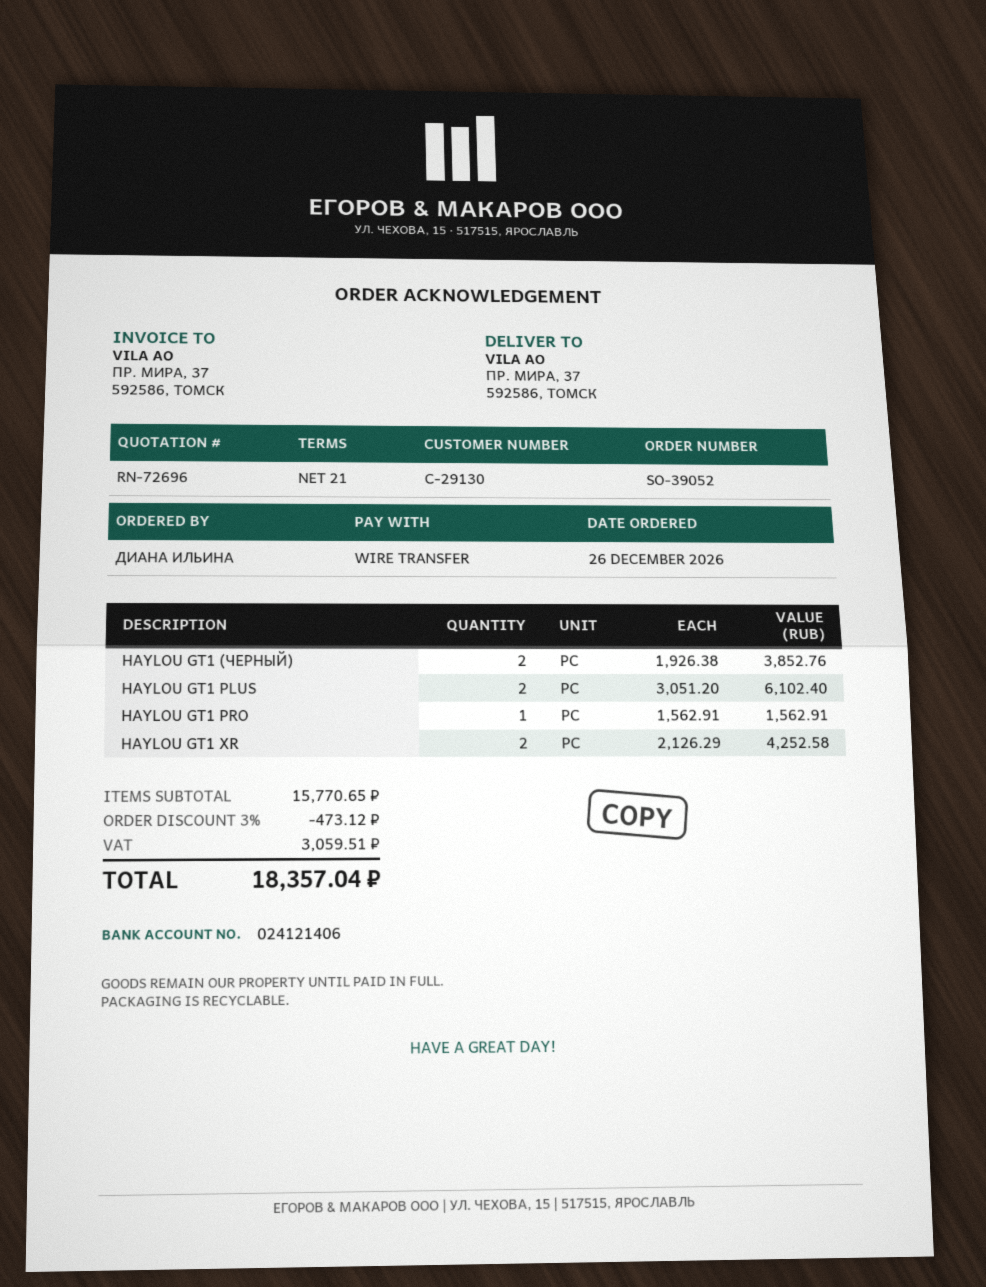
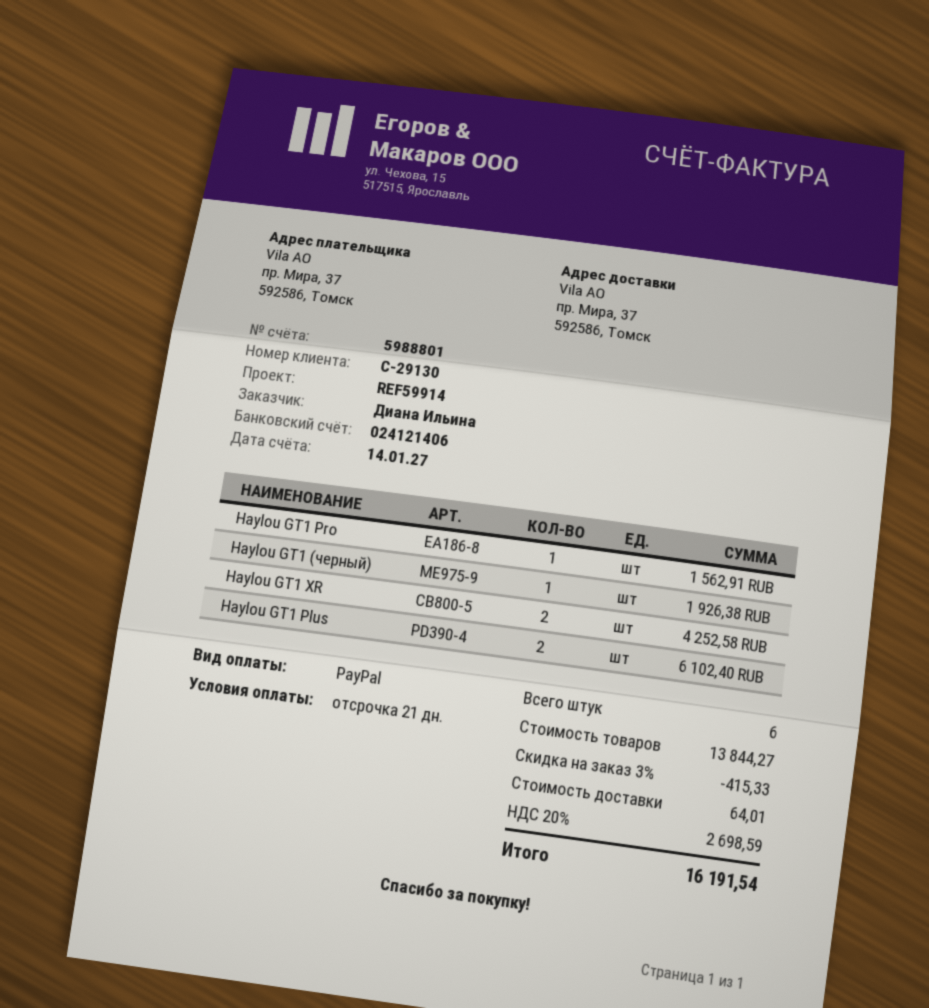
payment method: bank transfer -> PayPal
HAYLOU GT1 (ЧЕРНЫЙ): 2 for 3852.76 -> 1 for 1926.38
subtotal: 15770.65 -> 13844.27
discount: 3% = 473.12 -> 3% = 415.33
shipping: none -> 64.01
tax: 3059.51 -> 2698.59
total: 18357.04 -> 16191.54

